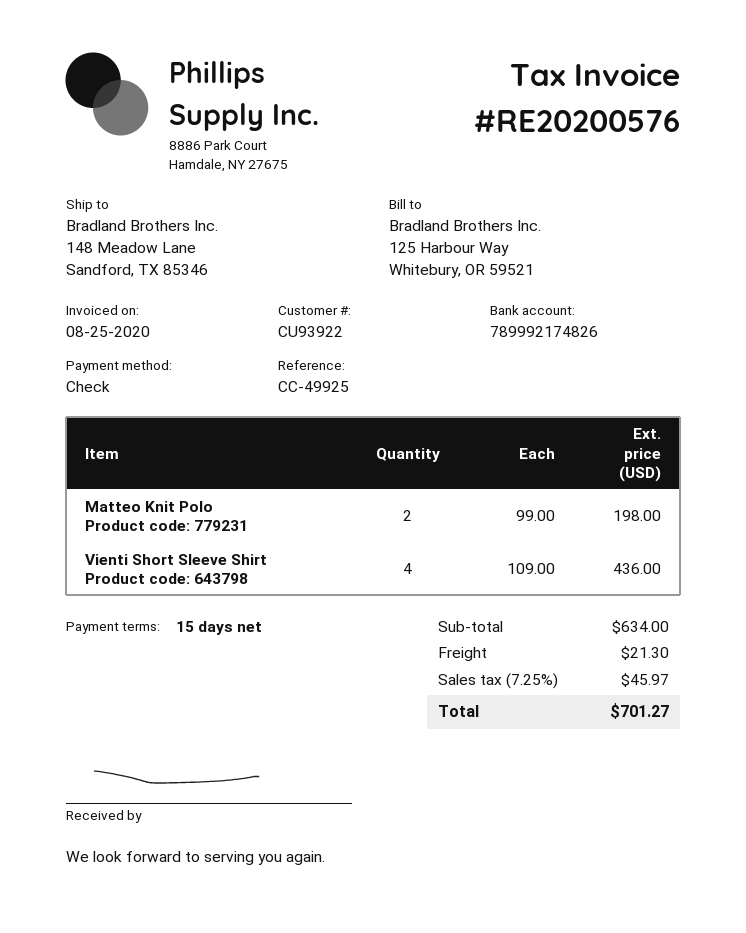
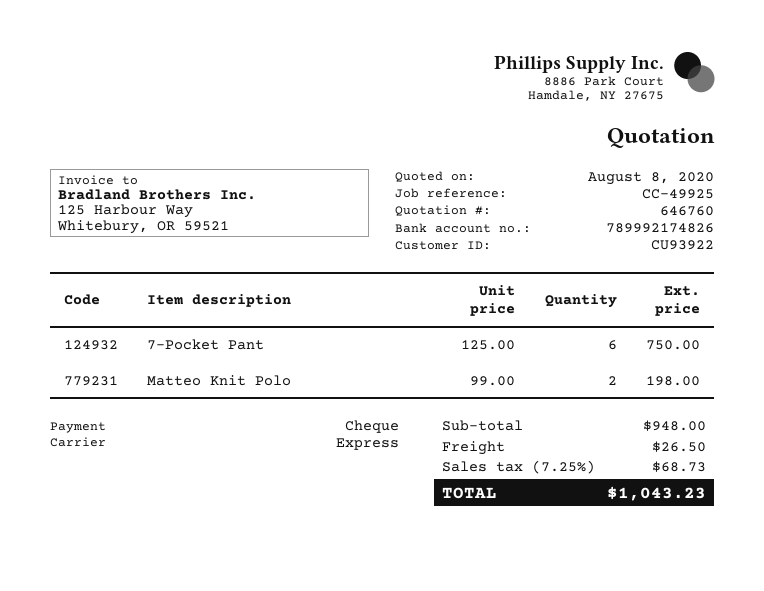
Vienti Short Sleeve Shirt: 4 x 109.00 = 436.00 -> none
7-Pocket Pant: none -> 6 x 125.00 = 750.00
subtotal: 634.00 -> 948.00
shipping: 21.30 -> 26.50
tax: 7.25% = 45.97 -> 7.25% = 68.73
total: 701.27 -> 1043.23

